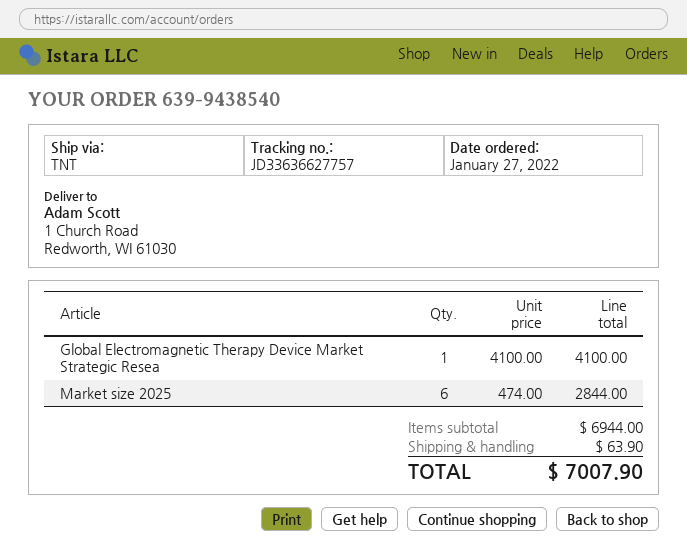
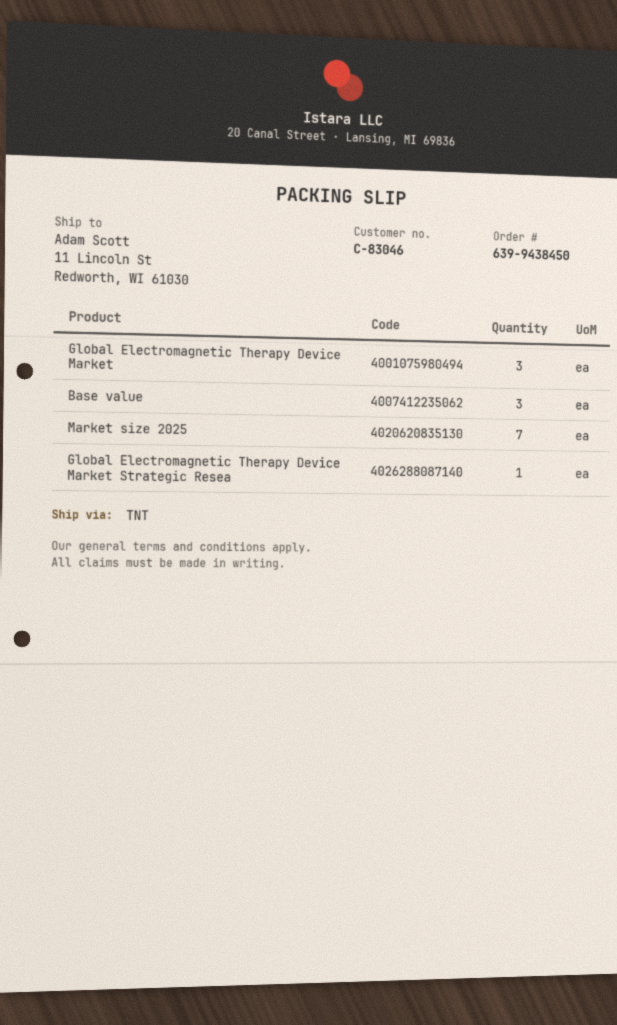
order number: 639-9438540 -> 639-9438450
ship to: 1 Church Road, Redworth, WI 61030 -> 11 Lincoln St, Redworth, WI 61030
Market size 2025: 6 -> 7
Global Electromagnetic Therapy Device Market: none -> 3
Base value: none -> 3

